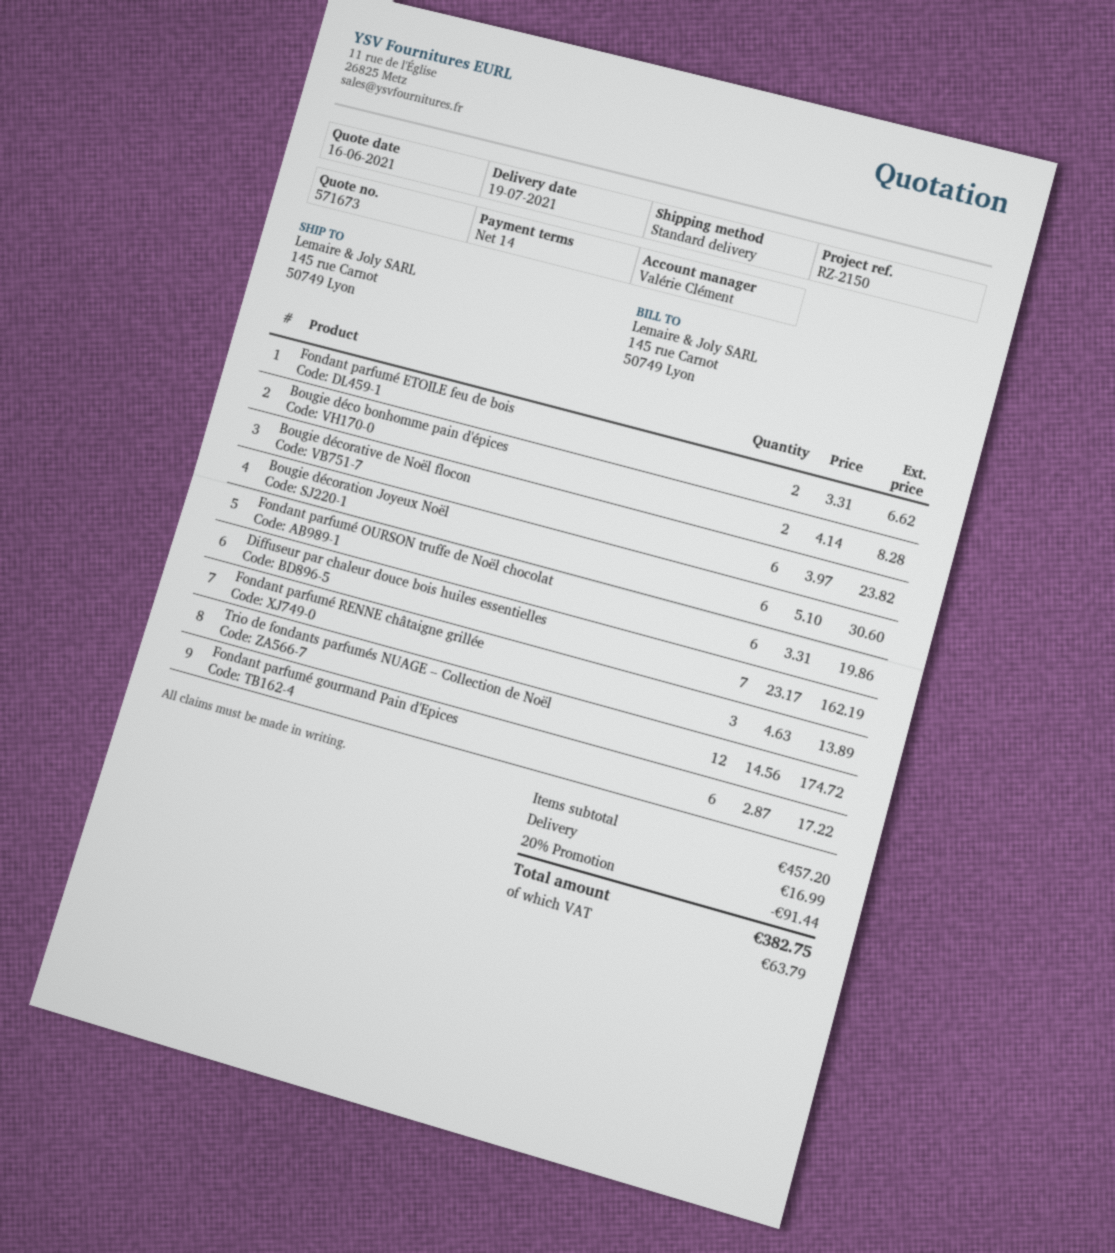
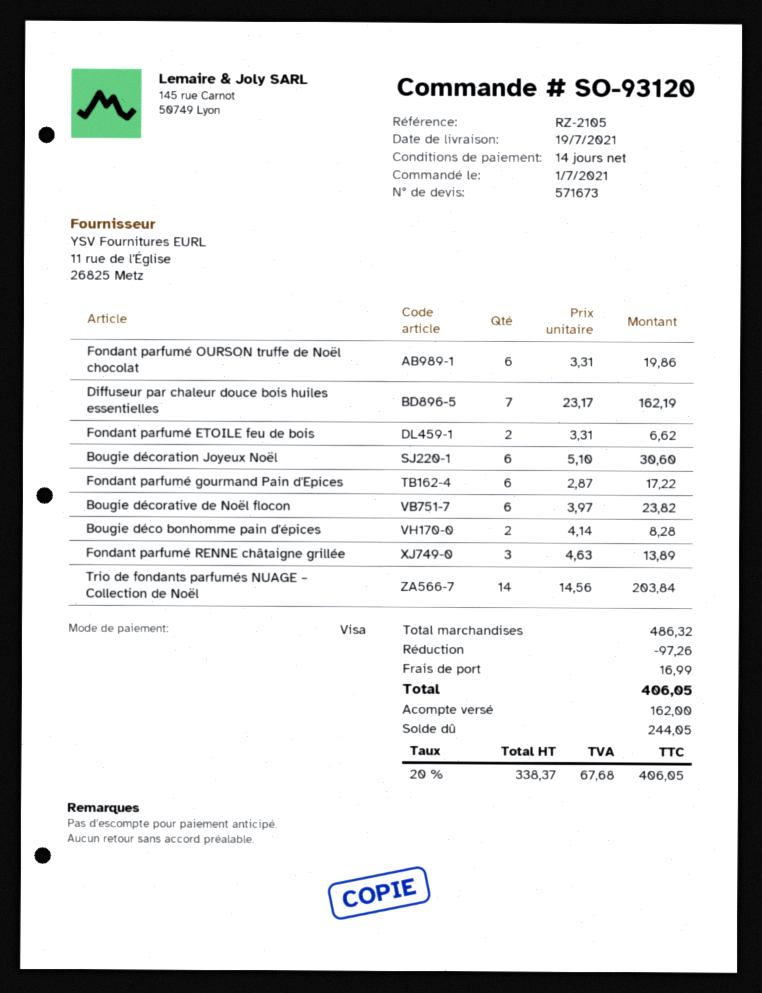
reference: RZ-2150 -> RZ-2105
Trio de fondants parfumés NUAGE – Collection de Noël: 12 x 14.56 = 174.72 -> 14 x 14.56 = 203.84
subtotal: 457.20 -> 486.32
discount: 91.44 -> 97.26
tax: 63.79 -> 67.68
total: 382.75 -> 406.05

